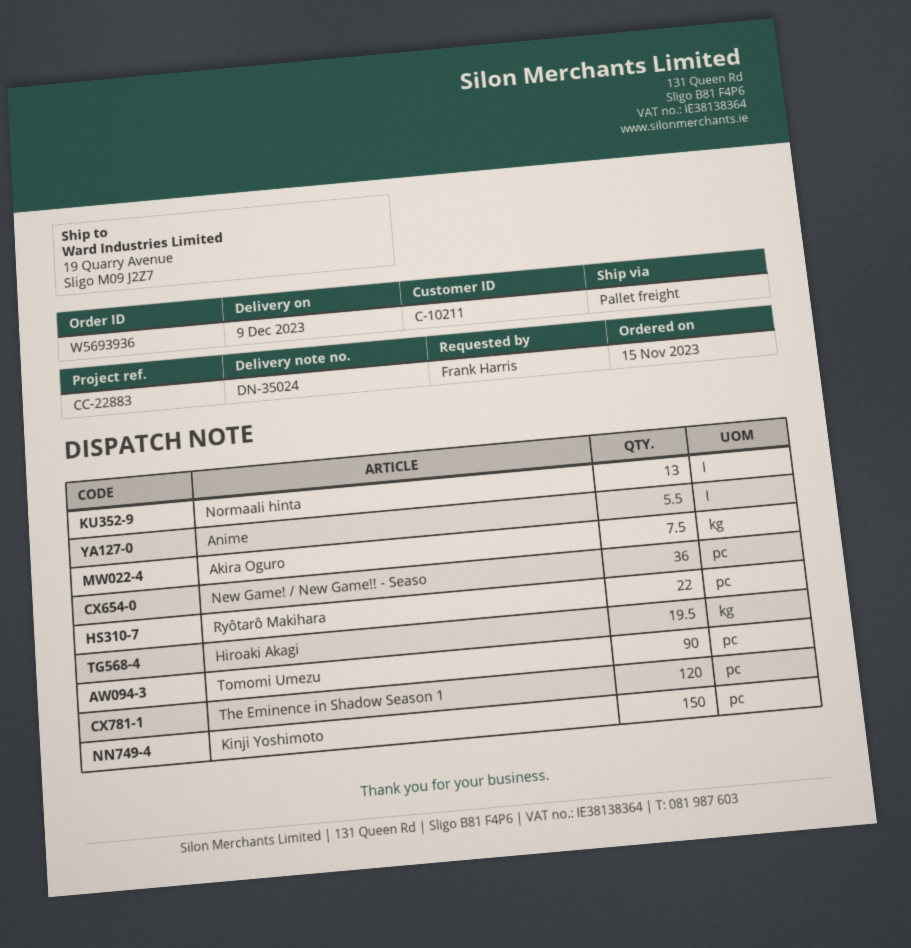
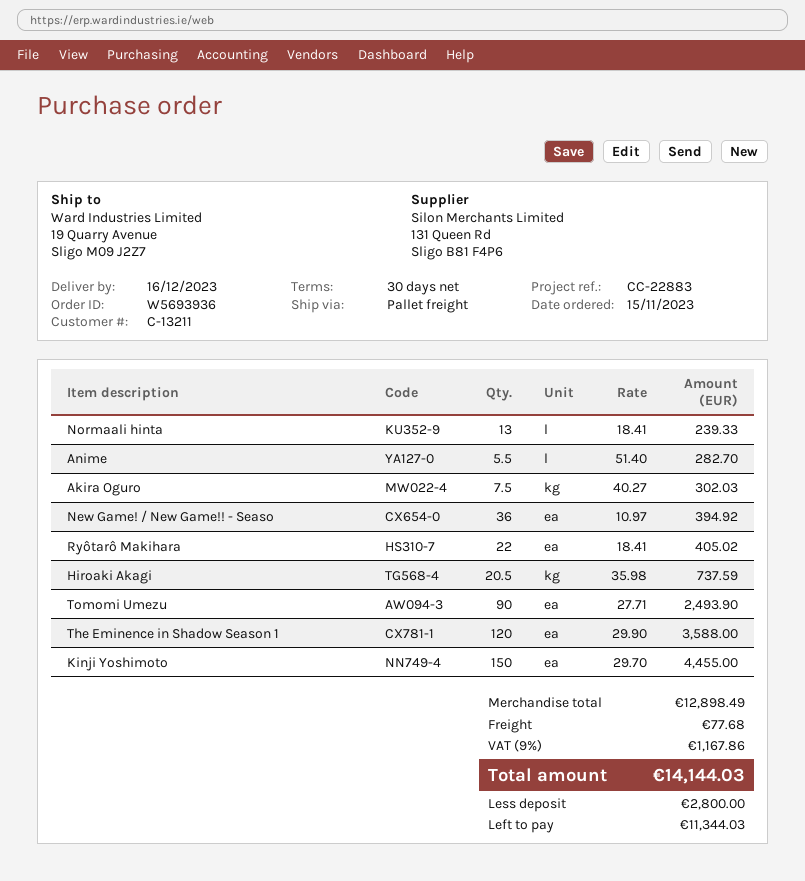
delivery date: 2023-12-09 -> 2023-12-16
customer number: C-10211 -> C-13211
Hiroaki Akagi: 19.5 -> 20.5

